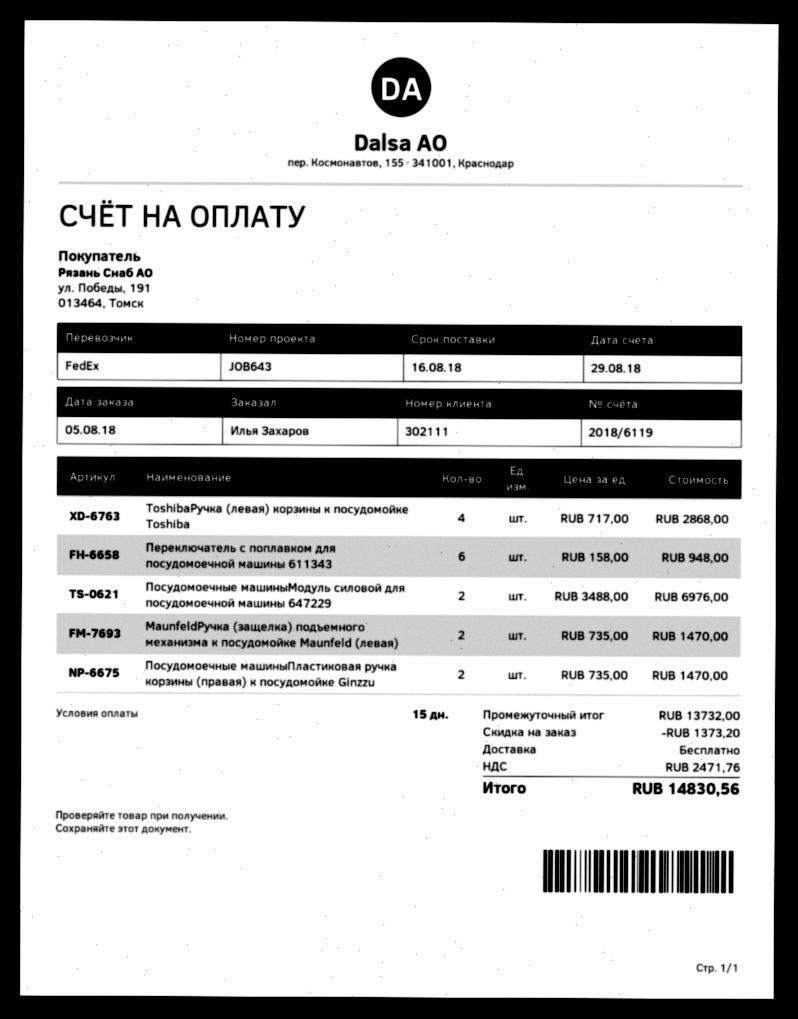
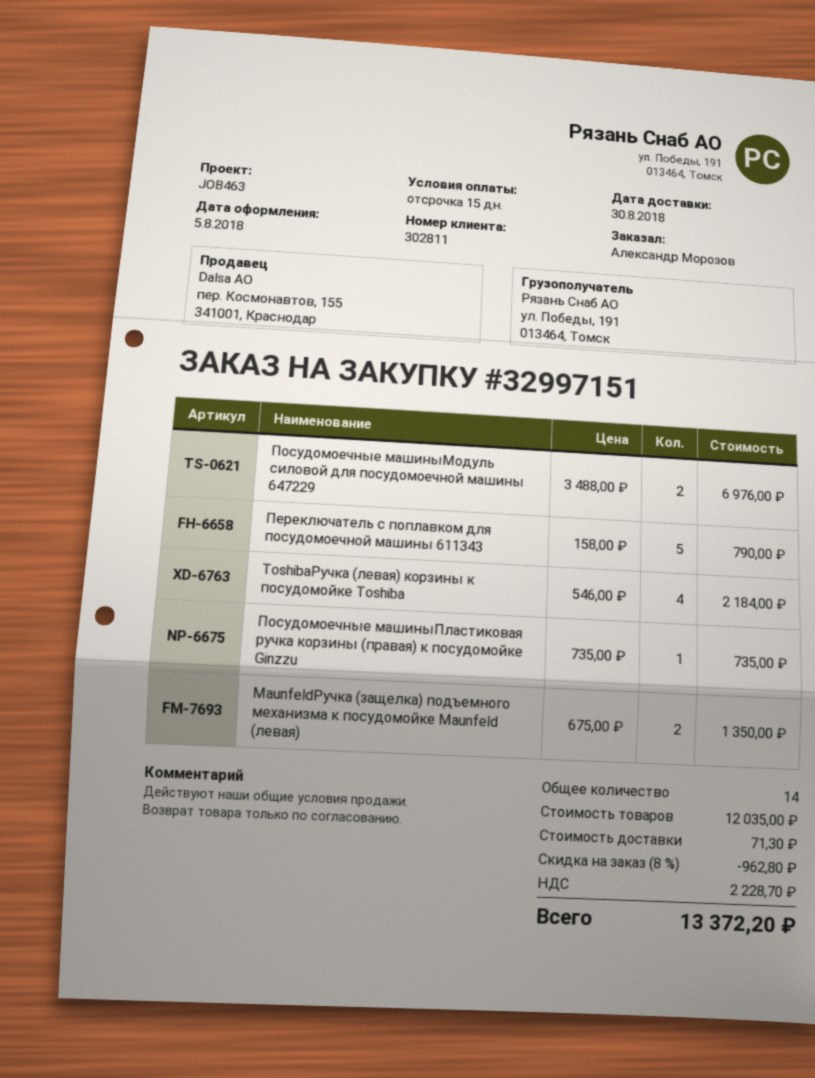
delivery date: 2018-08-16 -> 2018-08-30
customer number: 302111 -> 302811
reference: JOB643 -> JOB463
ordered by: Илья Захаров -> Александр Морозов
ToshibaРучка (левая) корзины к посудомойке Toshiba: 4 x 717.00 = 2868.00 -> 4 x 546.00 = 2184.00
Переключатель с поплавком для посудомоечной машины 611343: 6 x 158.00 = 948.00 -> 5 x 158.00 = 790.00
MaunfeldРучка (защелка) подъемного механизма к посудомойке Maunfeld (левая): 2 x 735.00 = 1470.00 -> 2 x 675.00 = 1350.00
Посудомоечные машиныПластиковая ручка корзины (правая) к посудомойке Ginzzu: 2 x 735.00 = 1470.00 -> 1 x 735.00 = 735.00
subtotal: 13732.00 -> 12035.00
discount: 1373.20 -> 962.80
shipping: 0.00 -> 71.30
tax: 2471.76 -> 2228.70
total: 14830.56 -> 13372.20

